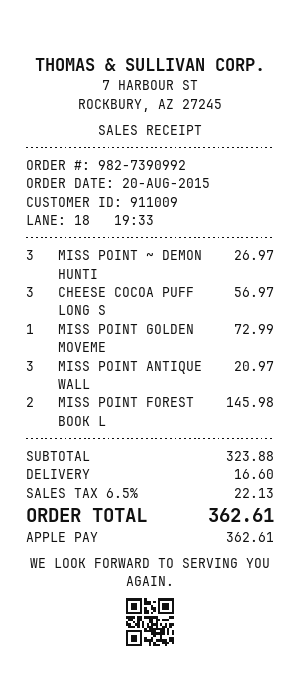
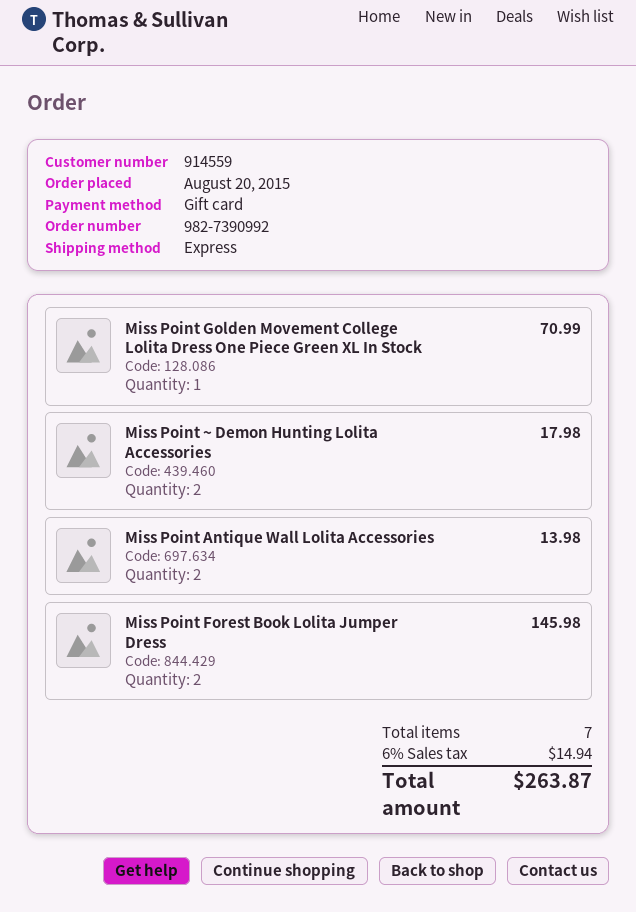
customer number: 911009 -> 914559
payment method: Apple Pay -> gift card
MISS POINT ~ DEMON HUNTI: 3 for 26.97 -> 2 for 17.98
CHEESE COCOA PUFF LONG S: 3 for 56.97 -> none
MISS POINT GOLDEN MOVEME: 1 for 72.99 -> 1 for 70.99
MISS POINT ANTIQUE WALL: 3 for 20.97 -> 2 for 13.98
shipping: 16.60 -> none
tax: 6.5% = 22.13 -> 6% = 14.94
total: 362.61 -> 263.87

